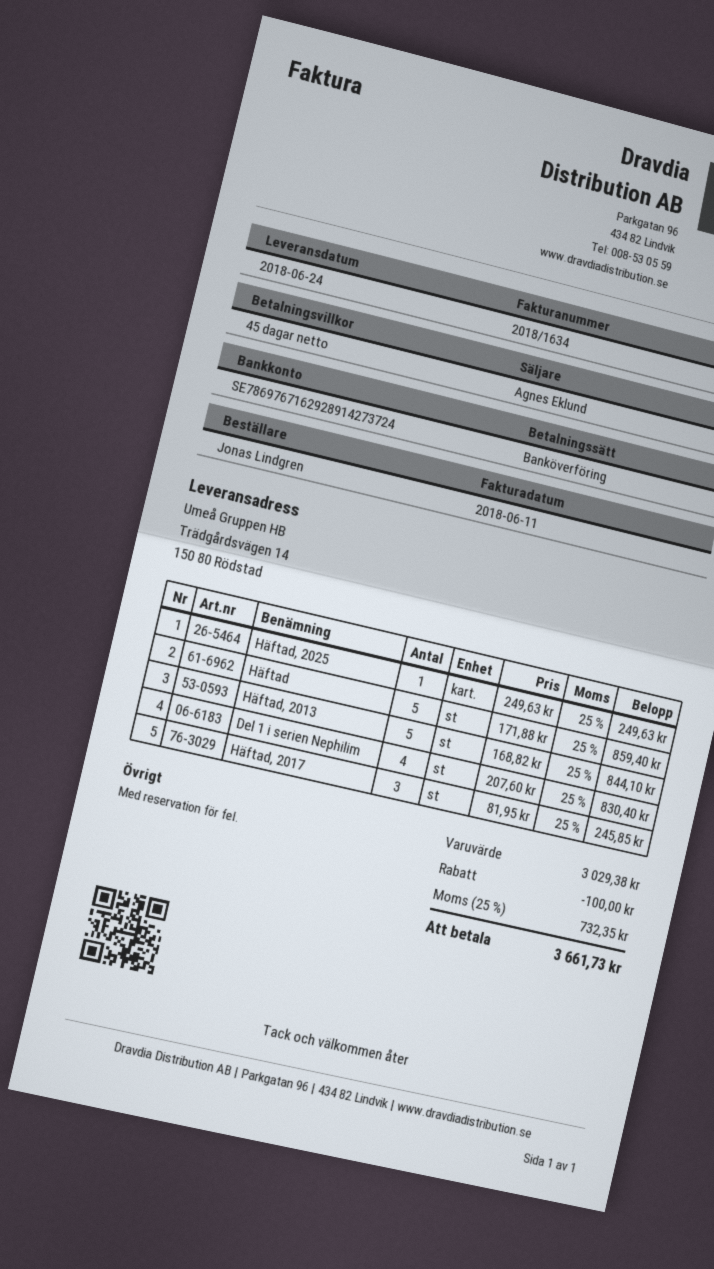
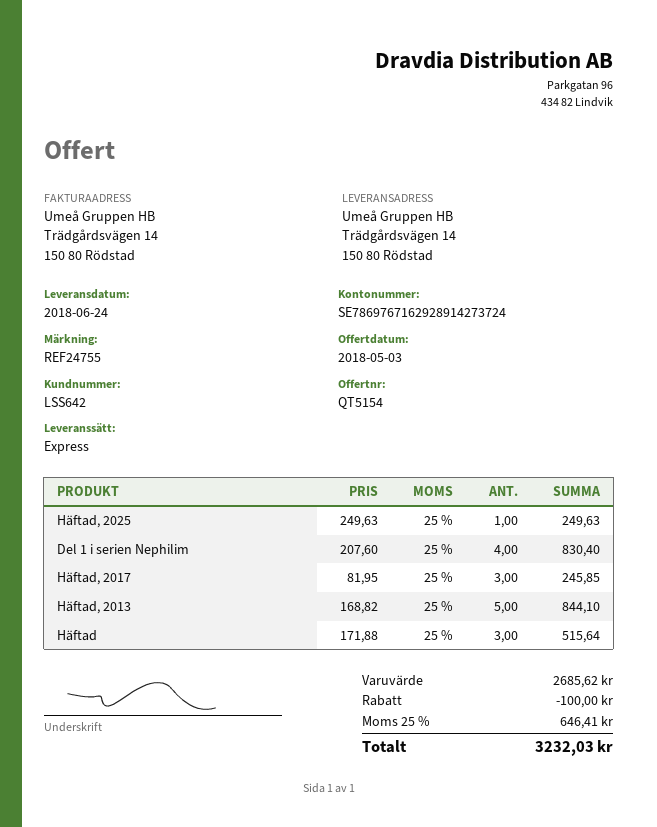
Häftad: 5 x 171.88 = 859.40 -> 3 x 171.88 = 515.64
subtotal: 3029.38 -> 2685.62
tax: 25% = 732.35 -> 25% = 646.41
total: 3661.73 -> 3232.03

